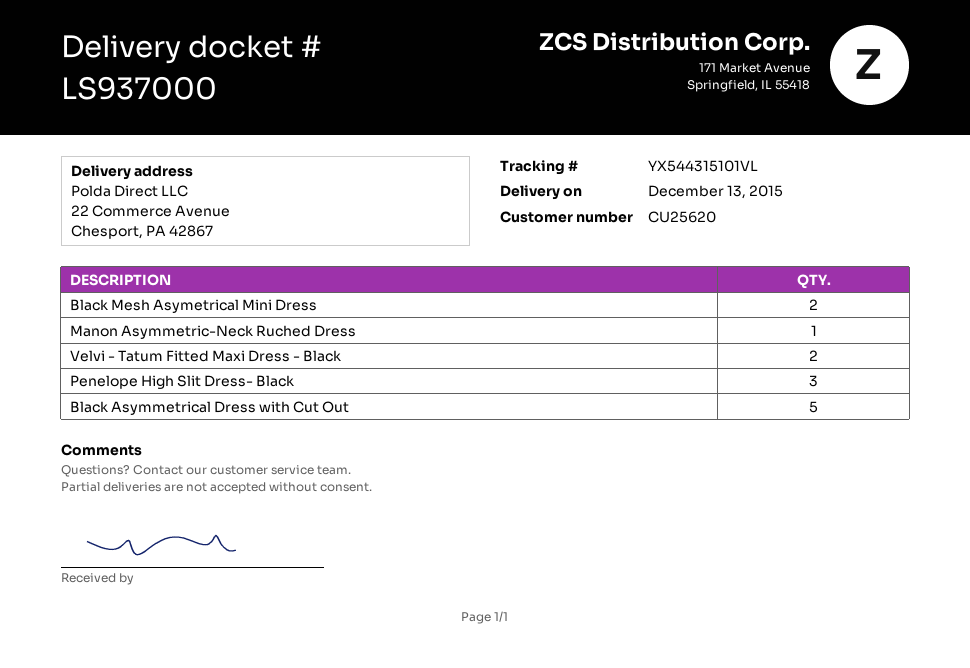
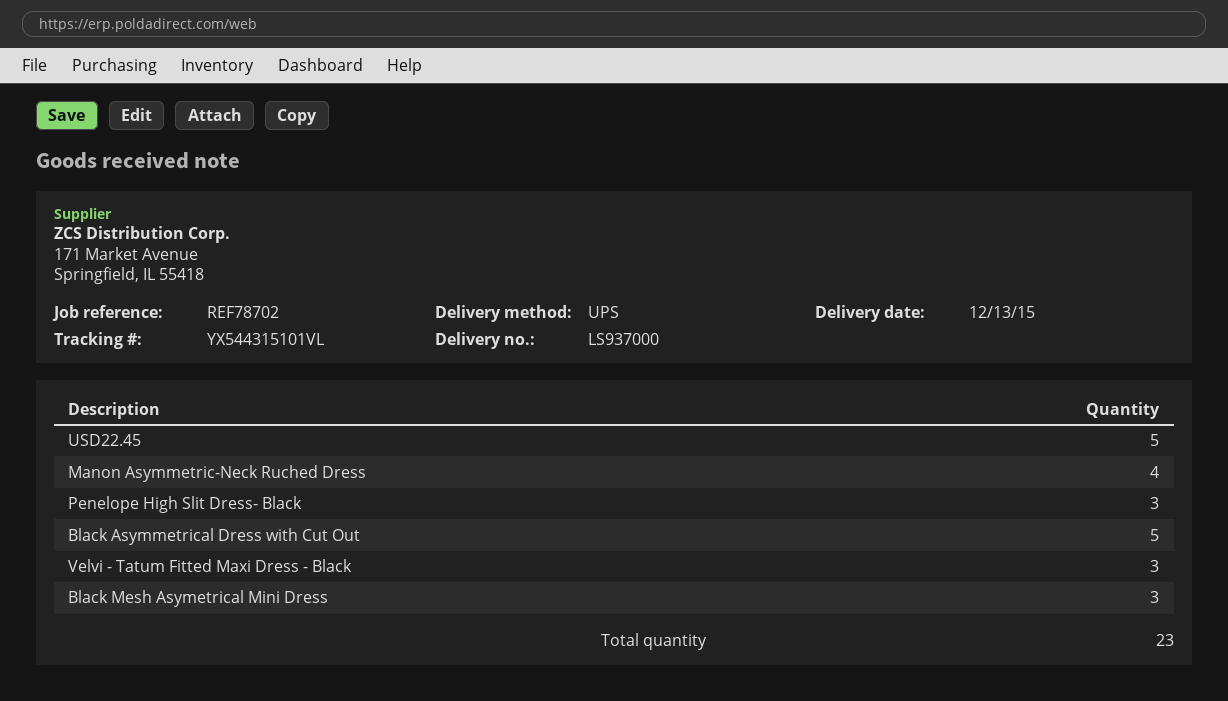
Black Mesh Asymetrical Mini Dress: 2 -> 3
Manon Asymmetric-Neck Ruched Dress: 1 -> 4
Velvi - Tatum Fitted Maxi Dress - Black: 2 -> 3
USD22.45: none -> 5

